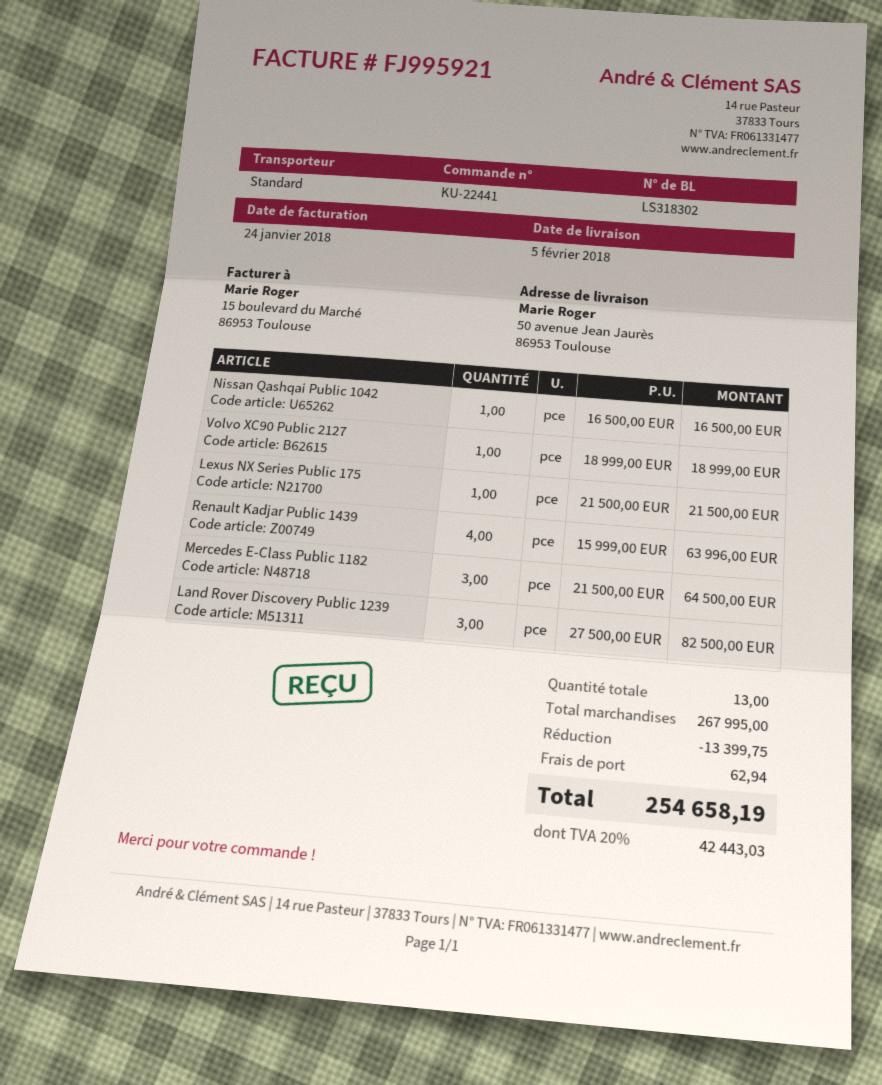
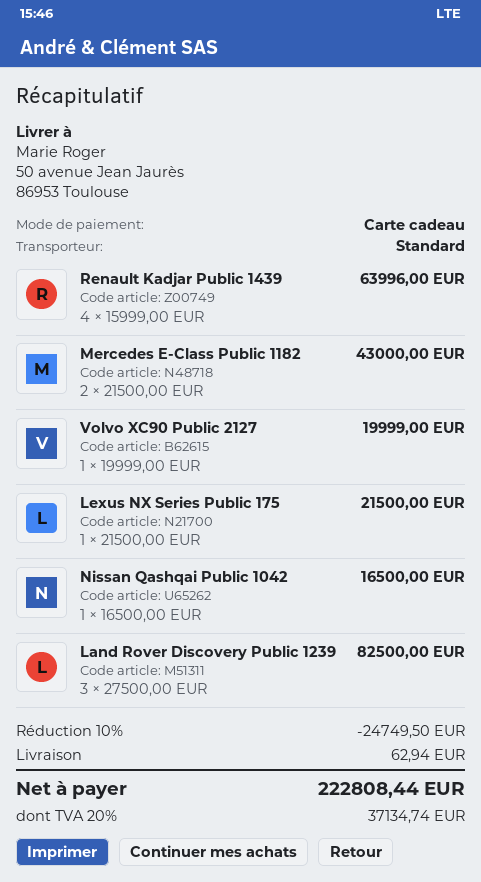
Volvo XC90 Public 2127: 1 x 18999.00 = 18999.00 -> 1 x 19999.00 = 19999.00
Mercedes E-Class Public 1182: 3 x 21500.00 = 64500.00 -> 2 x 21500.00 = 43000.00
discount: 13399.75 -> 24749.50
tax: 20% = 42443.03 -> 20% = 37134.74
total: 254658.19 -> 222808.44

